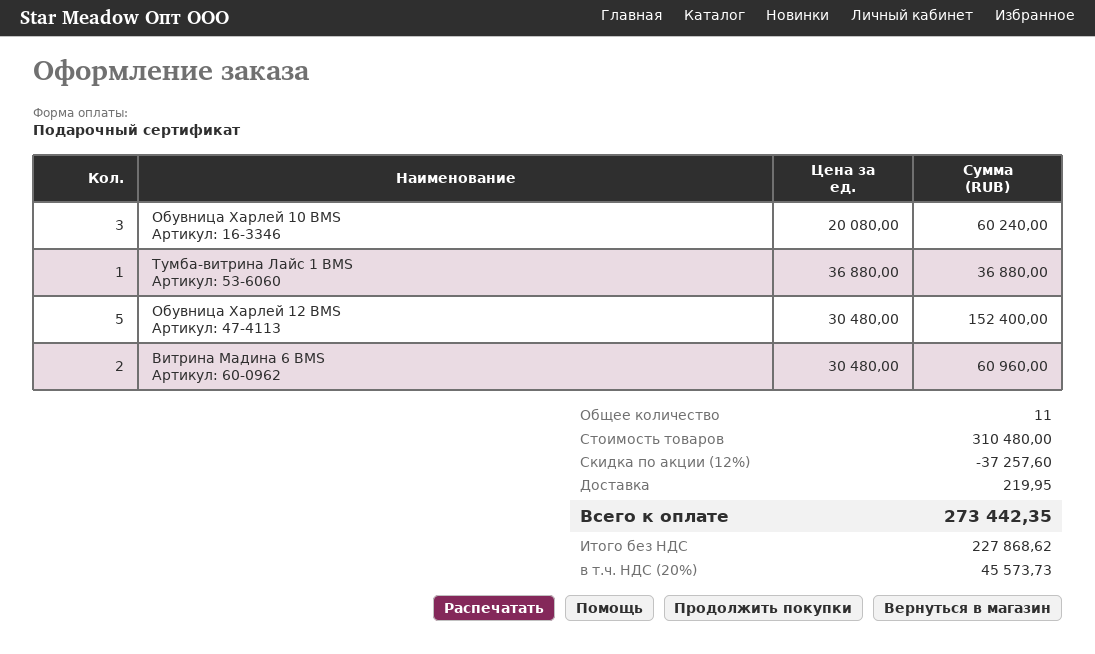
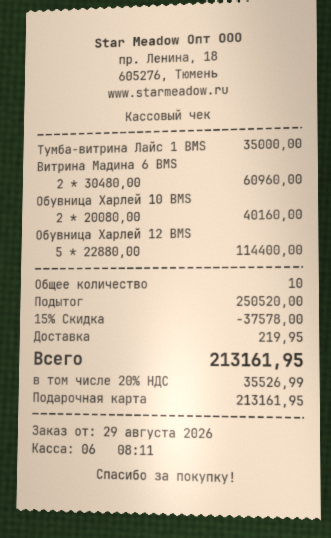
Обувница Харлей 10 BMS: 3 x 20080.00 = 60240.00 -> 2 x 20080.00 = 40160.00
Тумба-витрина Лайс 1 BMS: 1 x 36880.00 = 36880.00 -> 1 x 35000.00 = 35000.00
Обувница Харлей 12 BMS: 5 x 30480.00 = 152400.00 -> 5 x 22880.00 = 114400.00
total quantity: 11 -> 10
subtotal: 310480.00 -> 250520.00
discount: 12% = 37257.60 -> 15% = 37578.00
tax: 20% = 45573.73 -> 20% = 35526.99
total: 273442.35 -> 213161.95

